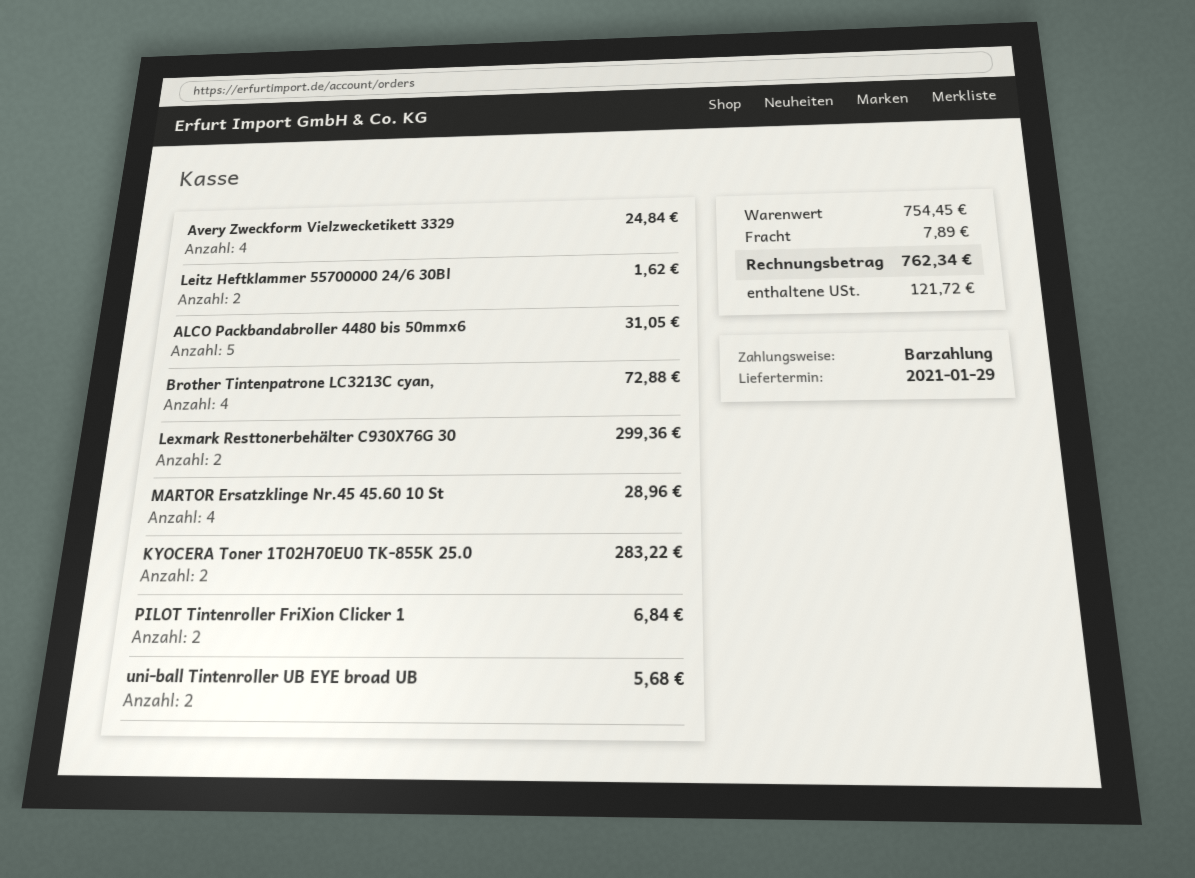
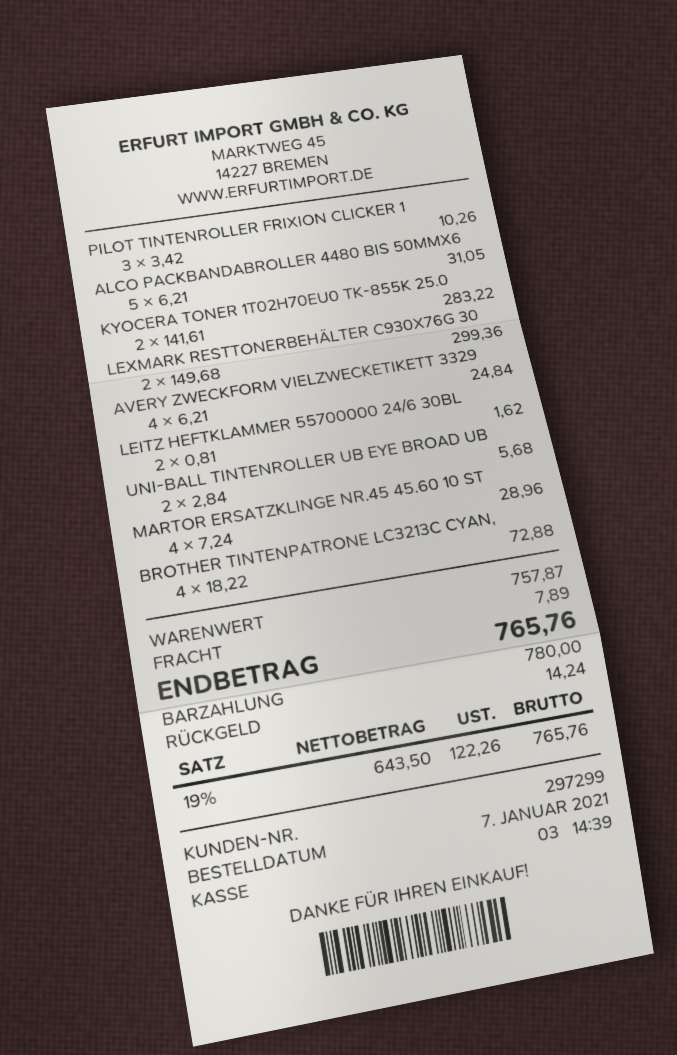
PILOT Tintenroller FriXion Clicker 1: 2 for 6.84 -> 3 for 10.26
subtotal: 754.45 -> 757.87
tax: 121.72 -> 122.26
total: 762.34 -> 765.76

